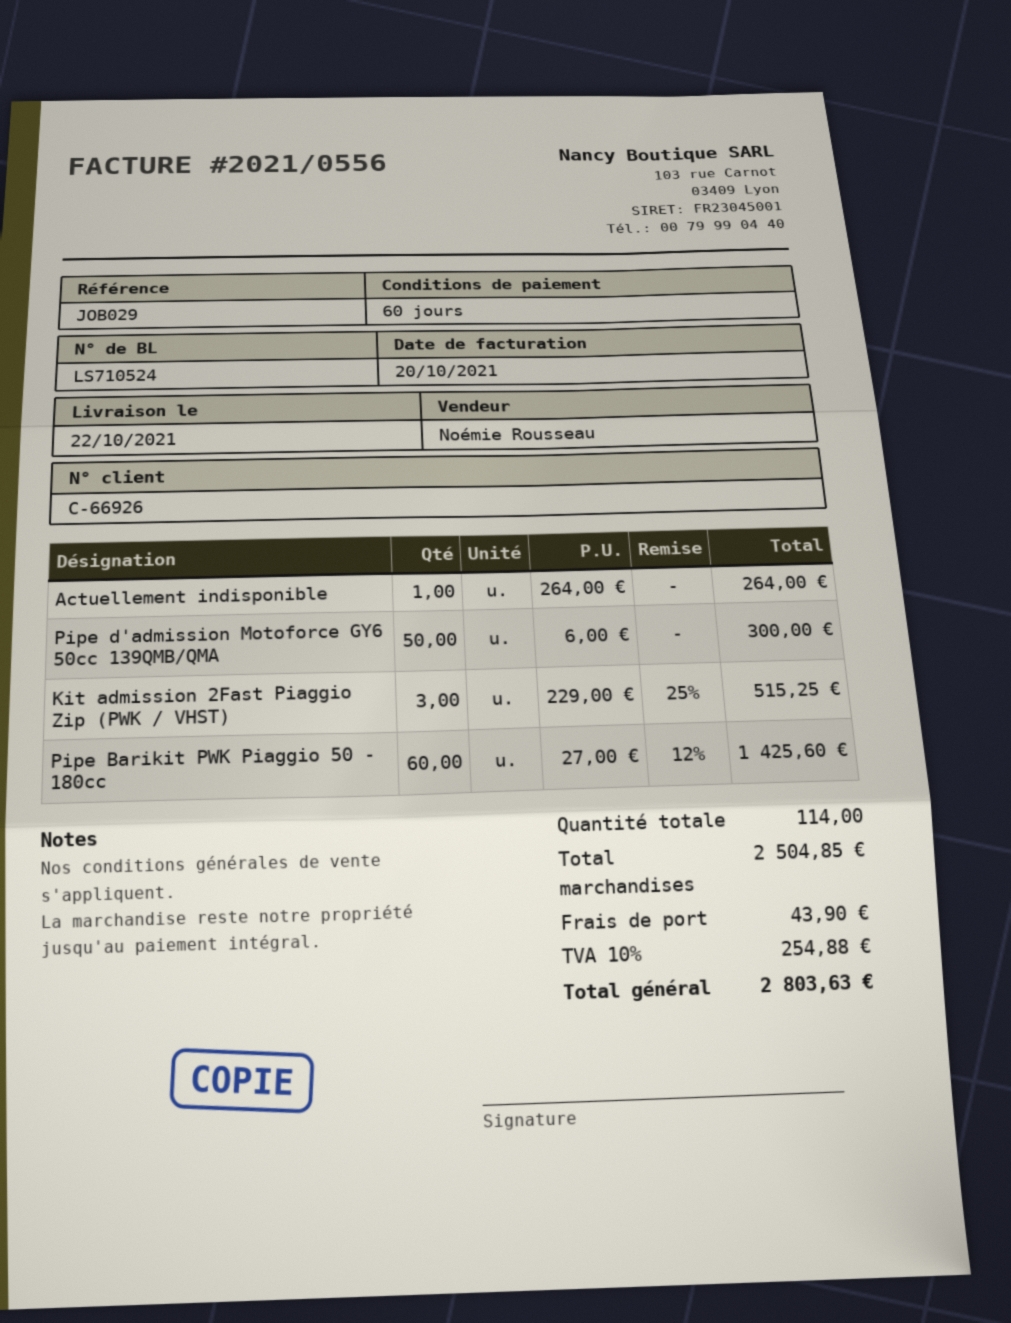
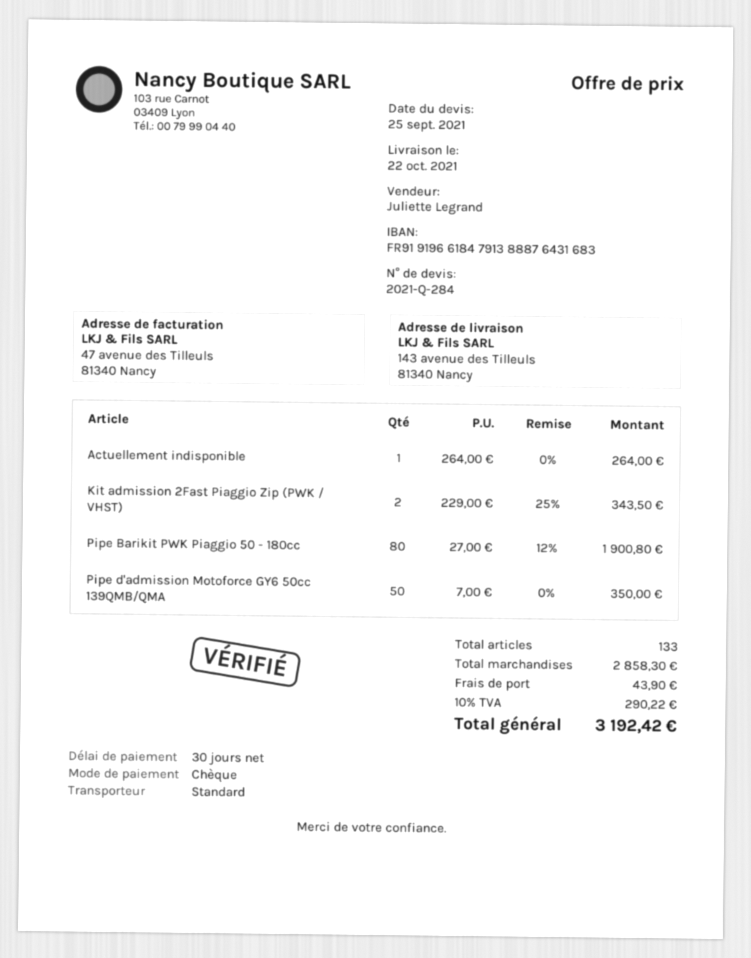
payment terms: 60 days -> 30 days
sales rep: Noémie Rousseau -> Juliette Legrand
Pipe d'admission Motoforce GY6 50cc 139QMB/QMA: 50 x 6.00 = 300.00 -> 50 x 7.00 = 350.00
Kit admission 2Fast Piaggio Zip (PWK / VHST): 3 x 229.00 - 25% = 515.25 -> 2 x 229.00 - 25% = 343.50
Pipe Barikit PWK Piaggio 50 - 180cc: 60 x 27.00 - 12% = 1425.60 -> 80 x 27.00 - 12% = 1900.80
total quantity: 114 -> 133
subtotal: 2504.85 -> 2858.30
tax: 10% = 254.88 -> 10% = 290.22
total: 2803.63 -> 3192.42

